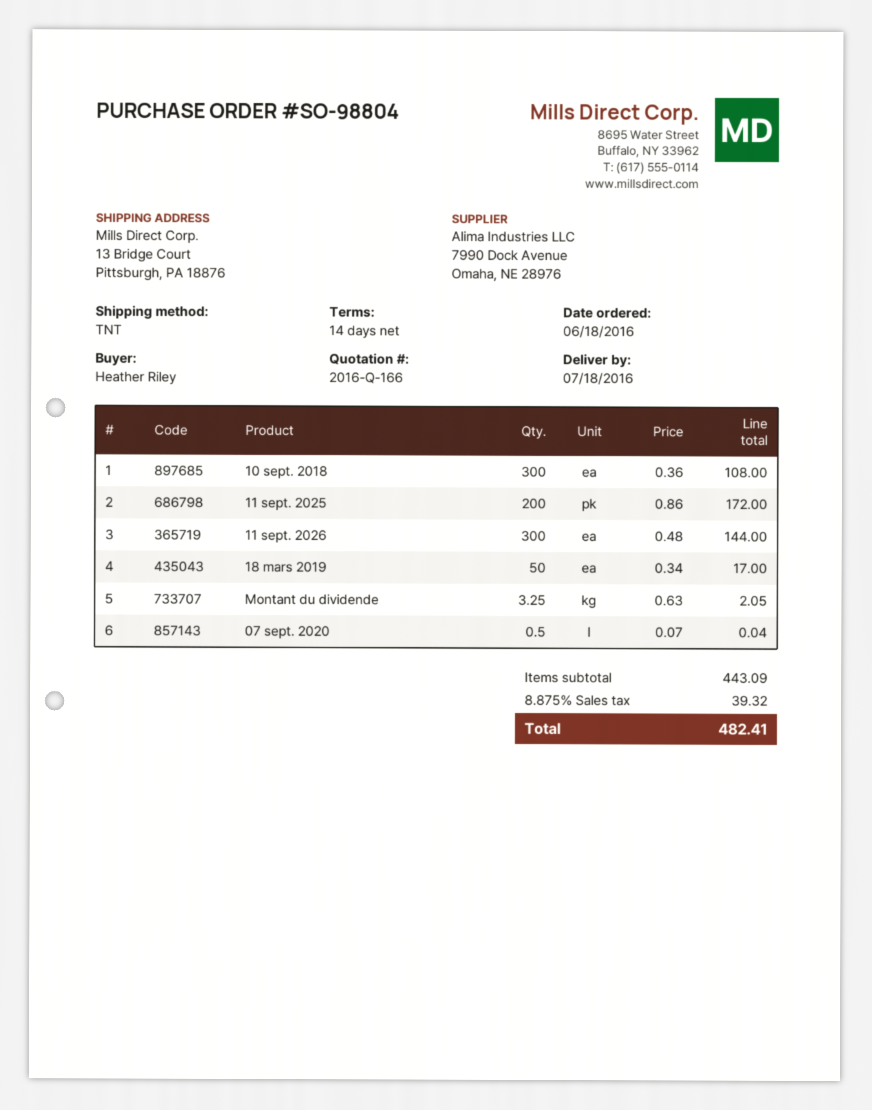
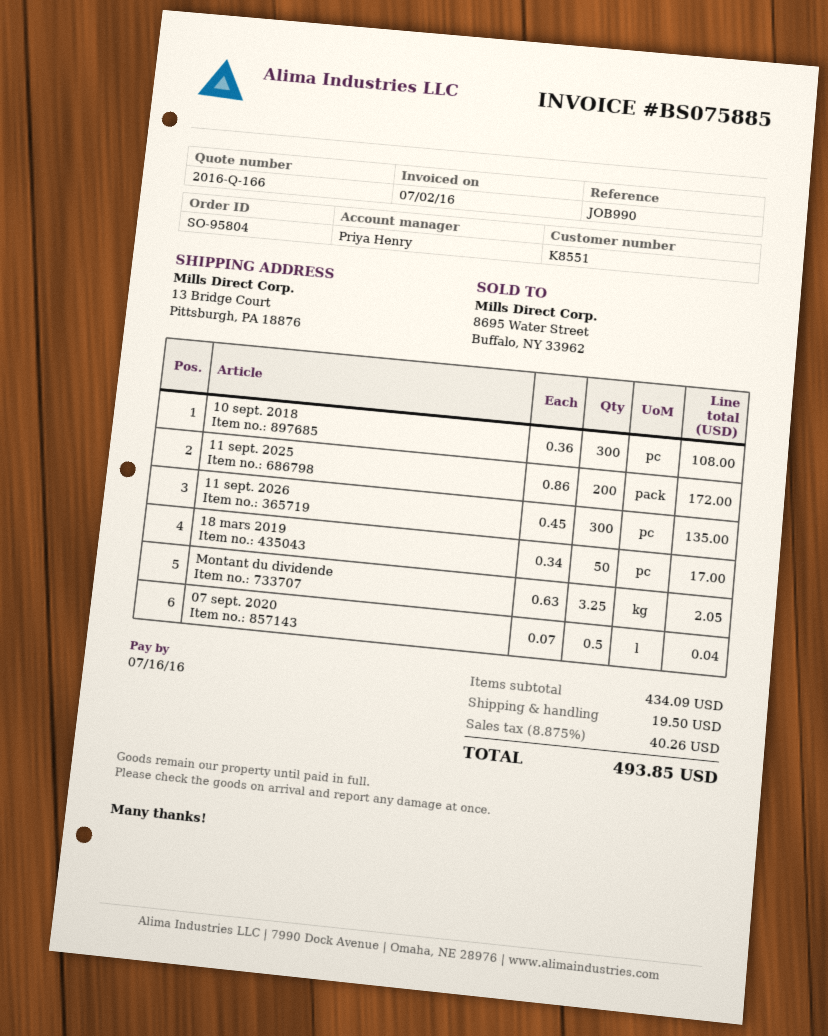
order number: SO-98804 -> SO-95804
11 sept. 2026: 300 x 0.48 = 144.00 -> 300 x 0.45 = 135.00
subtotal: 443.09 -> 434.09
shipping: none -> 19.50
tax: 8.875% = 39.32 -> 8.875% = 40.26
total: 482.41 -> 493.85

